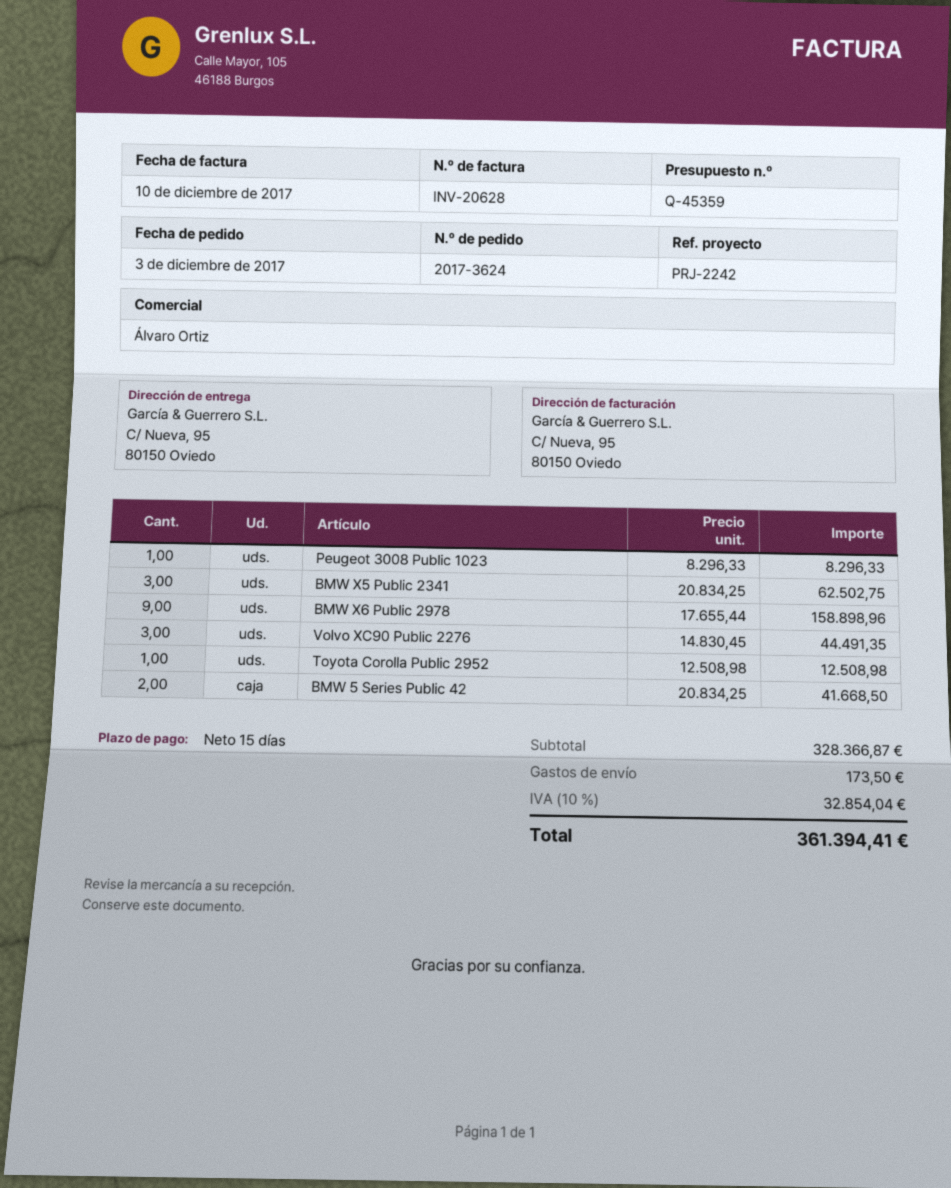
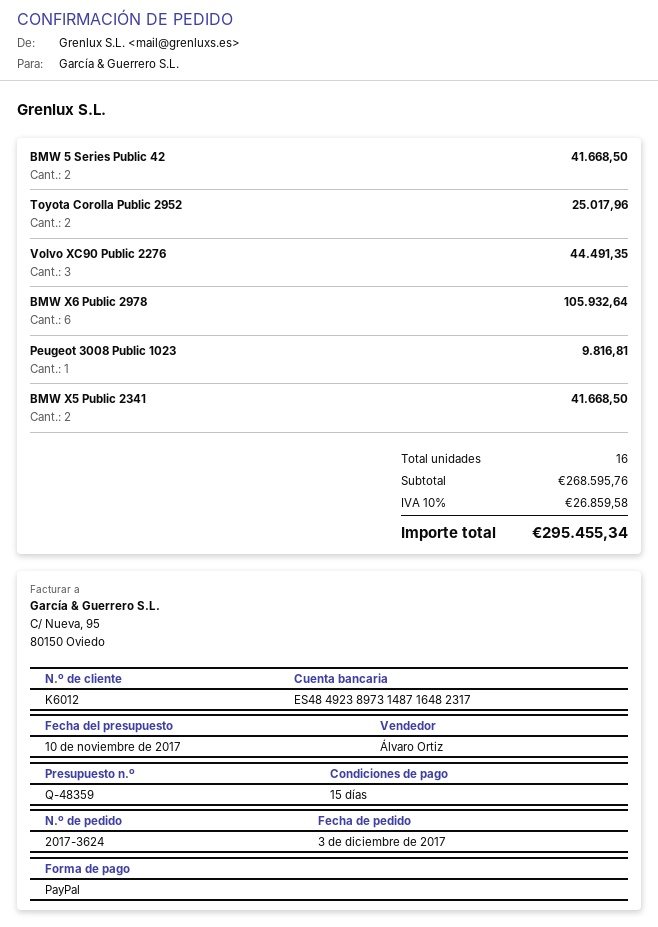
quote number: Q-45359 -> Q-48359
Peugeot 3008 Public 1023: 1 for 8296.33 -> 1 for 9816.81
BMW X5 Public 2341: 3 for 62502.75 -> 2 for 41668.50
BMW X6 Public 2978: 9 for 158898.96 -> 6 for 105932.64
Toyota Corolla Public 2952: 1 for 12508.98 -> 2 for 25017.96
subtotal: 328366.87 -> 268595.76
shipping: 173.50 -> none
tax: 10% = 32854.04 -> 10% = 26859.58
total: 361394.41 -> 295455.34

